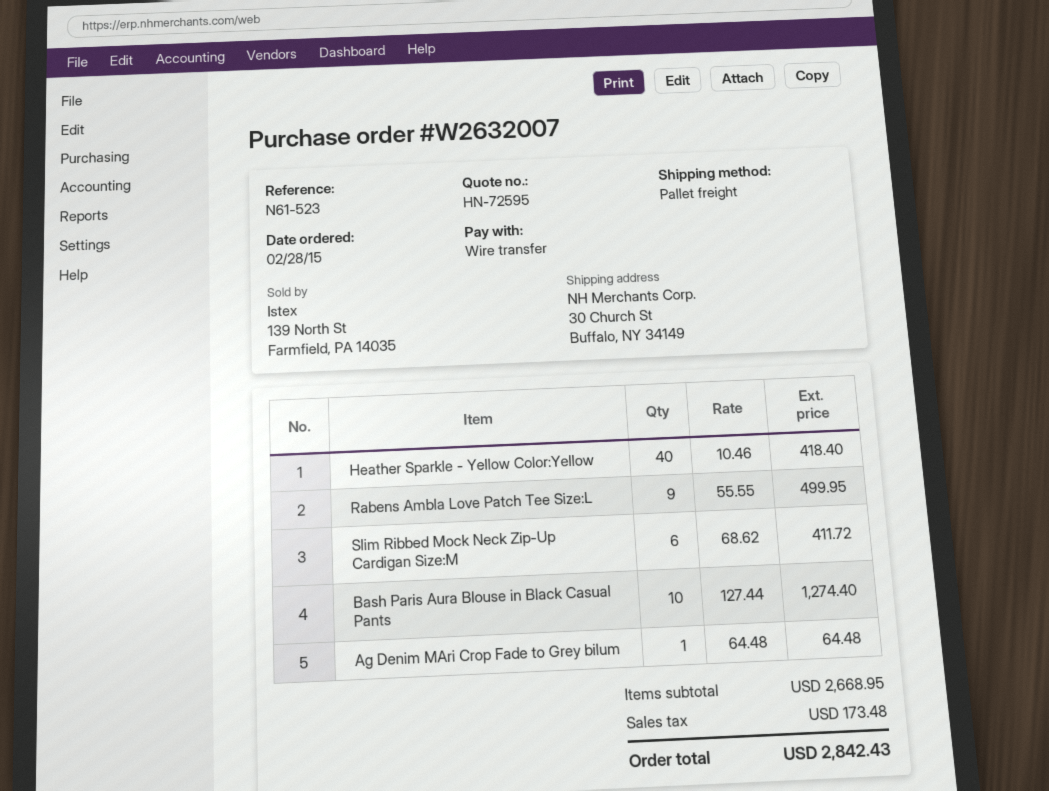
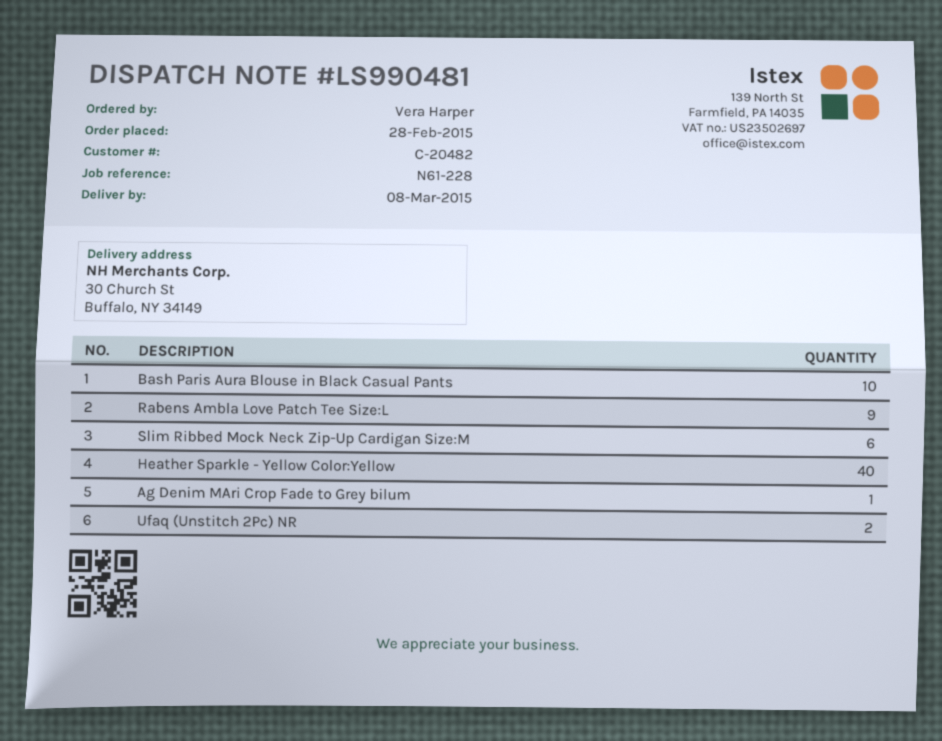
reference: N61-523 -> N61-228
Ufaq (Unstitch 2Pc) NR: none -> 2

